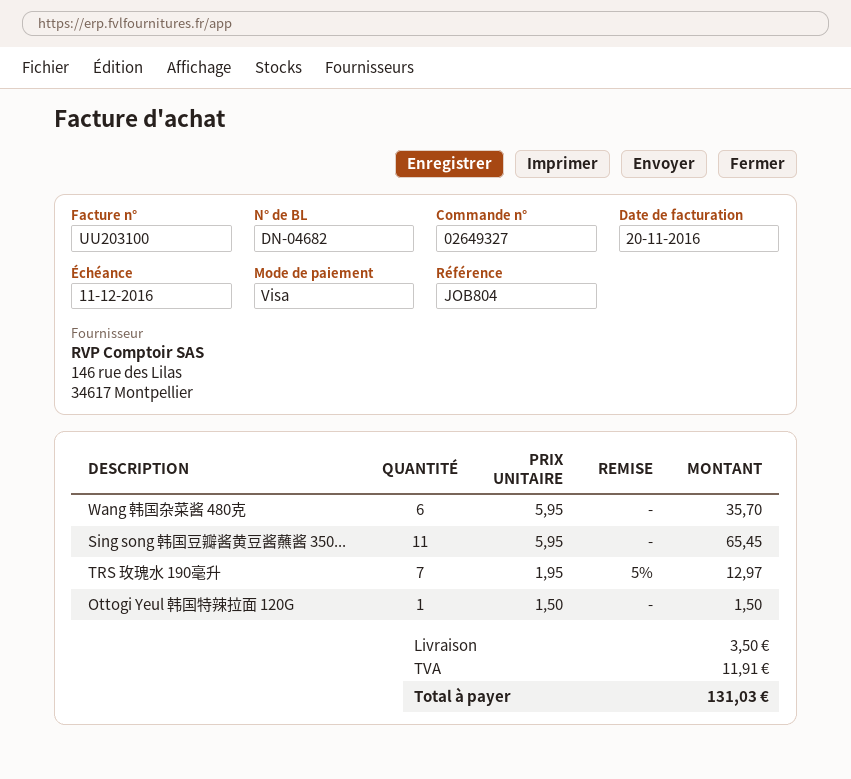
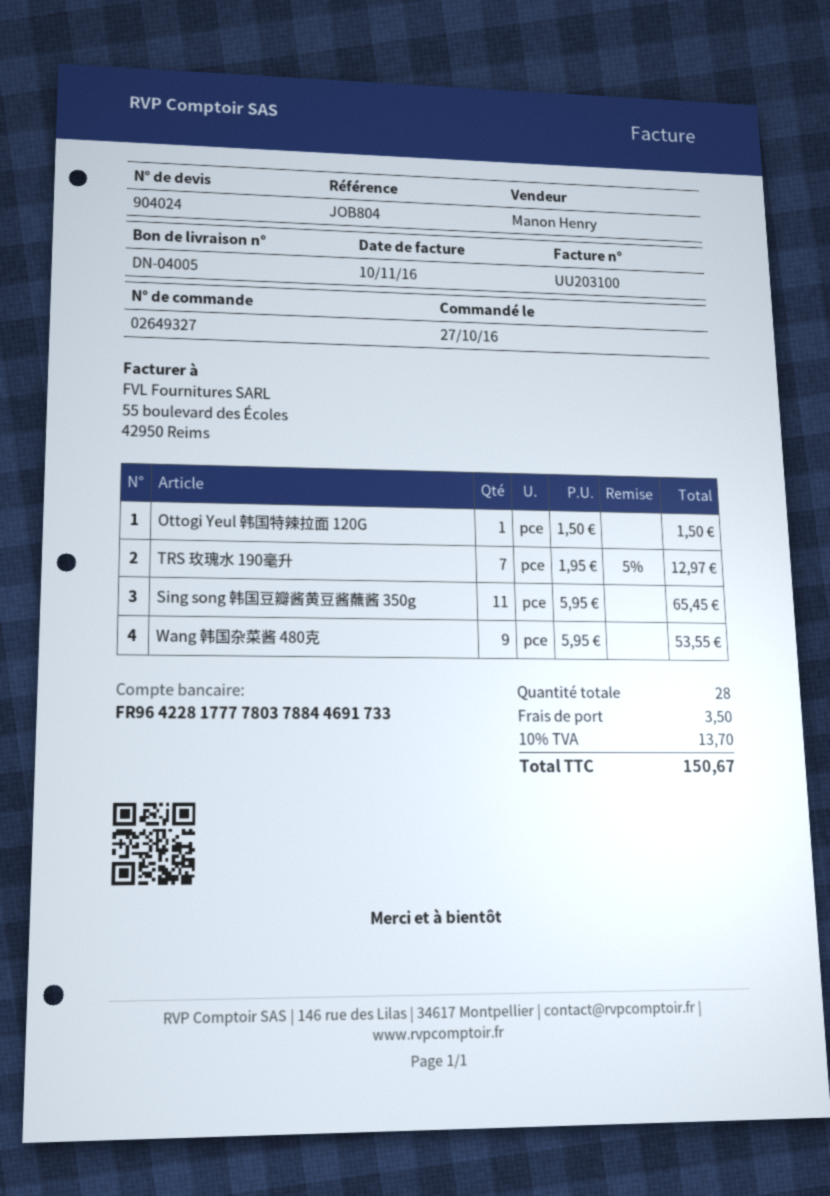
delivery note number: DN-04682 -> DN-04005
invoice date: 2016-11-20 -> 2016-11-10
Wang 韩国杂菜酱 480克: 6 x 5.95 = 35.70 -> 9 x 5.95 = 53.55
tax: 11.91 -> 13.70
total: 131.03 -> 150.67

